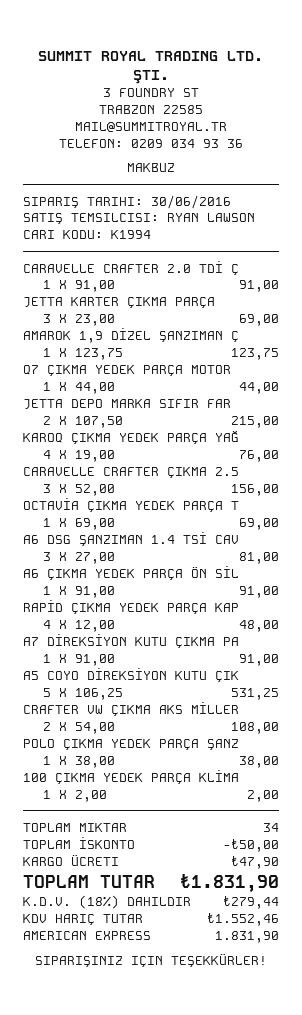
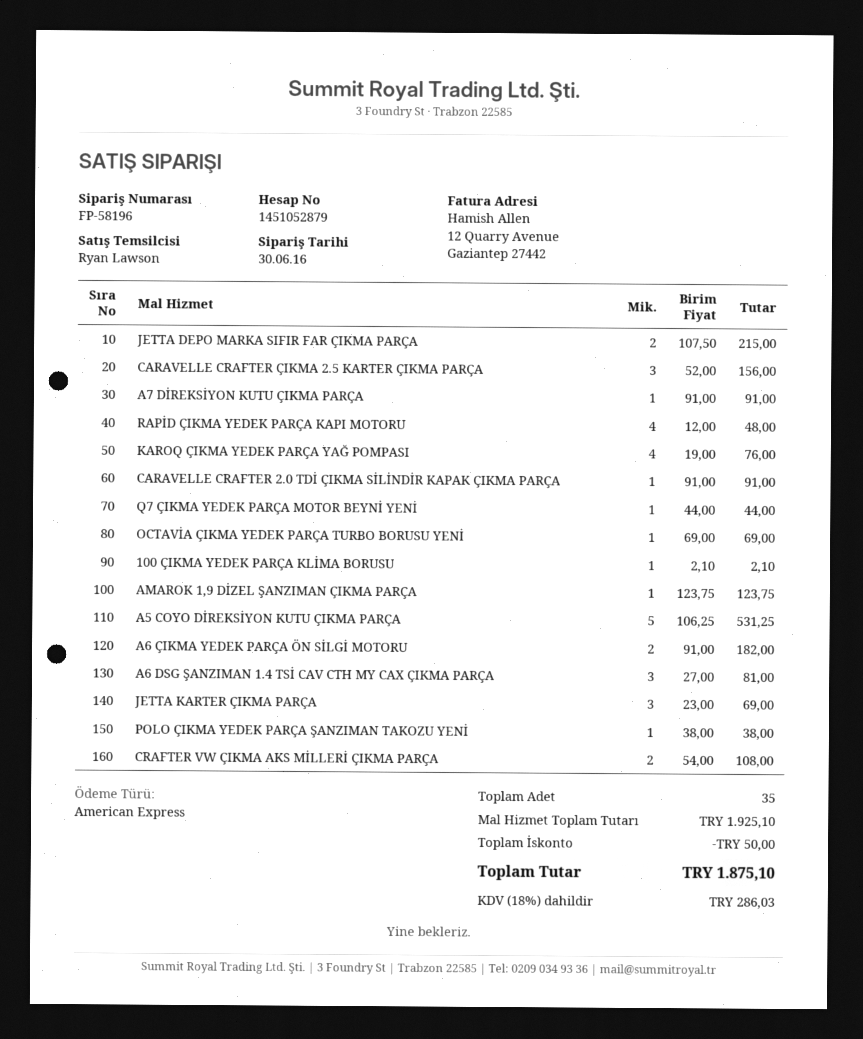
A6 ÇIKMA YEDEK PARÇA ÖN SİL: 1 x 91.00 = 91.00 -> 2 x 91.00 = 182.00
100 ÇIKMA YEDEK PARÇA KLİMA: 1 x 2.00 = 2.00 -> 1 x 2.10 = 2.10
total quantity: 34 -> 35
shipping: 47.90 -> none
tax: 18% = 279.44 -> 18% = 286.03
total: 1831.90 -> 1875.10

